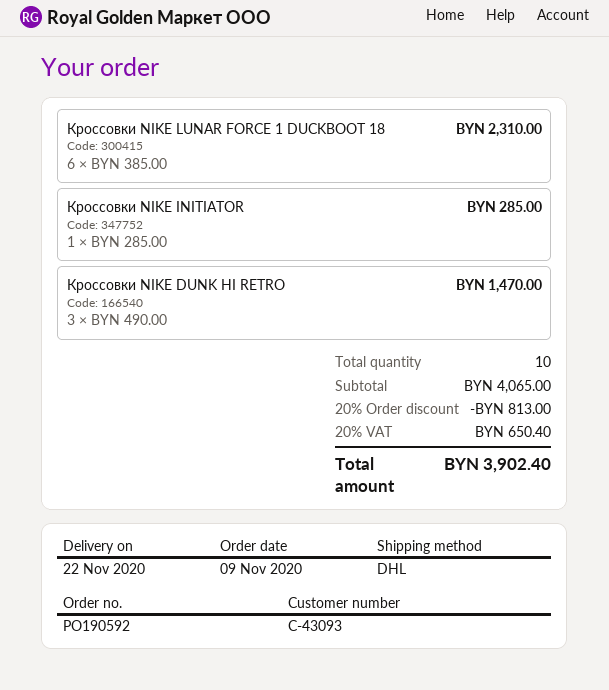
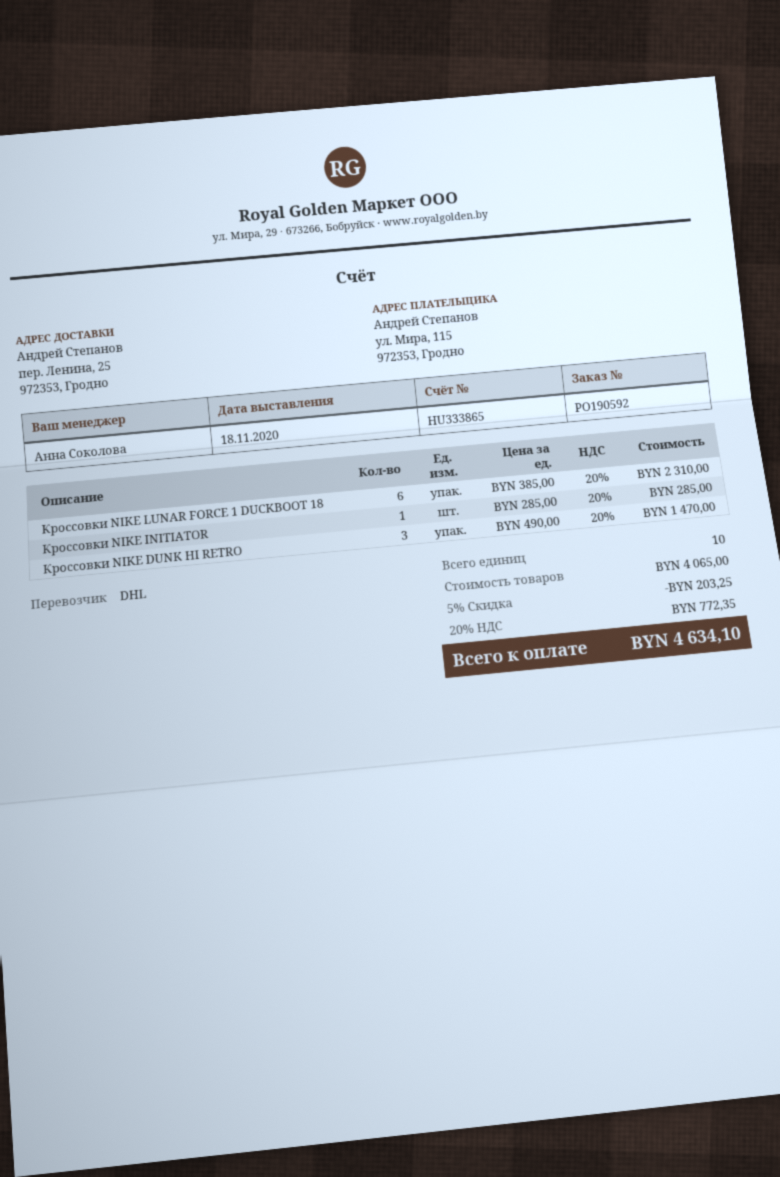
discount: 20% = 813.00 -> 5% = 203.25
tax: 20% = 650.40 -> 20% = 772.35
total: 3902.40 -> 4634.10

